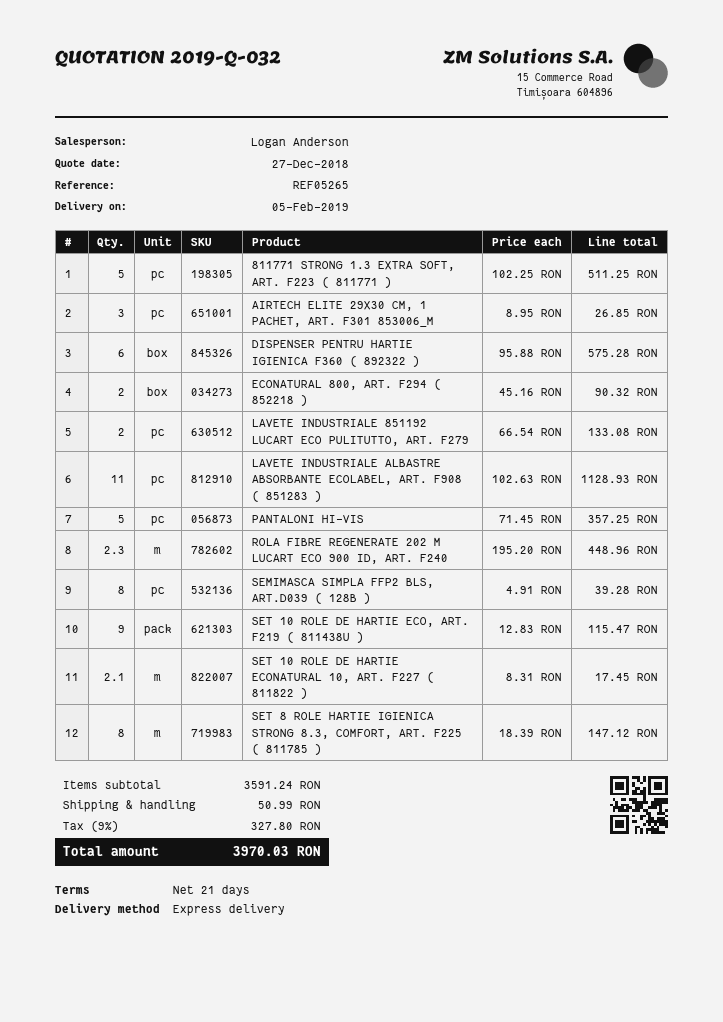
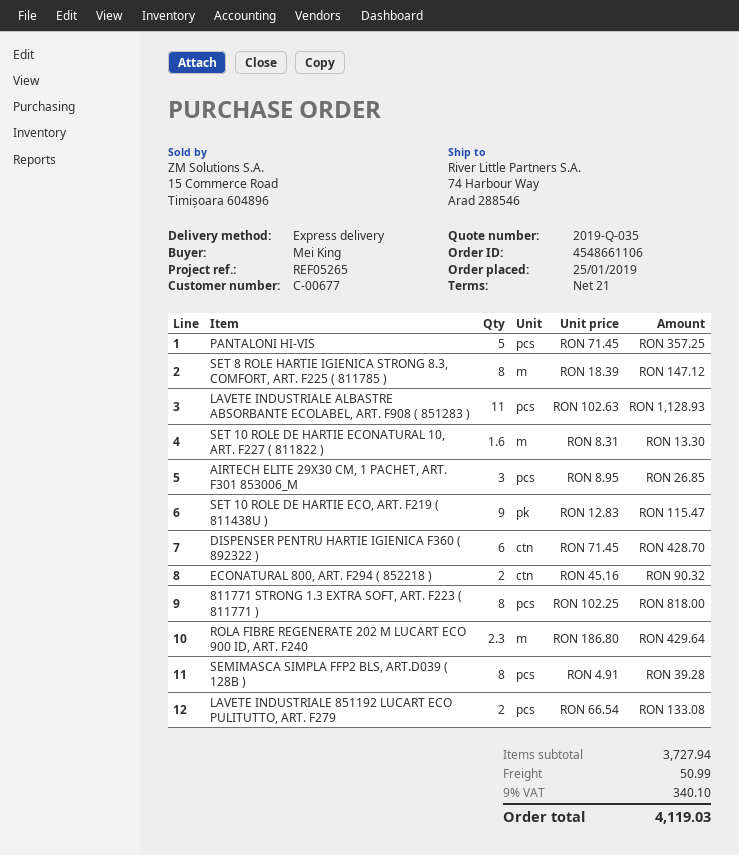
quote number: 2019-Q-032 -> 2019-Q-035
811771 STRONG 1.3 EXTRA SOFT, ART. F223 ( 811771 ): 5 x 102.25 = 511.25 -> 8 x 102.25 = 818.00
DISPENSER PENTRU HARTIE IGIENICA F360 ( 892322 ): 6 x 95.88 = 575.28 -> 6 x 71.45 = 428.70
ROLA FIBRE REGENERATE 202 M LUCART ECO 900 ID, ART. F240: 2.3 x 195.20 = 448.96 -> 2.3 x 186.80 = 429.64
SET 10 ROLE DE HARTIE ECONATURAL 10, ART. F227 ( 811822 ): 2.1 x 8.31 = 17.45 -> 1.6 x 8.31 = 13.30
subtotal: 3591.24 -> 3727.94
tax: 9% = 327.80 -> 9% = 340.10
total: 3970.03 -> 4119.03

